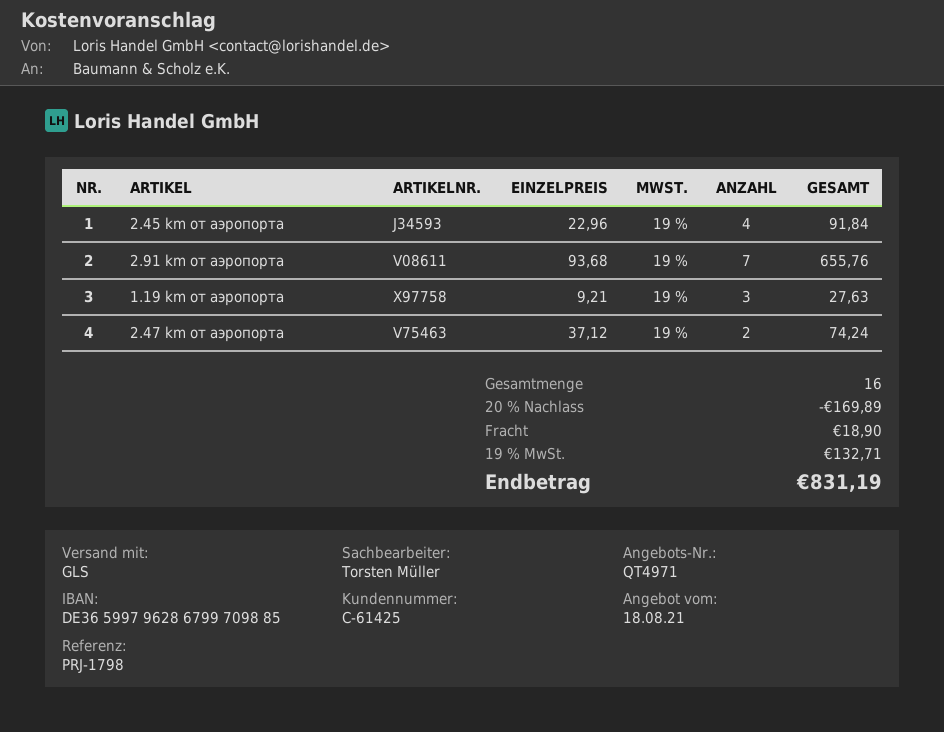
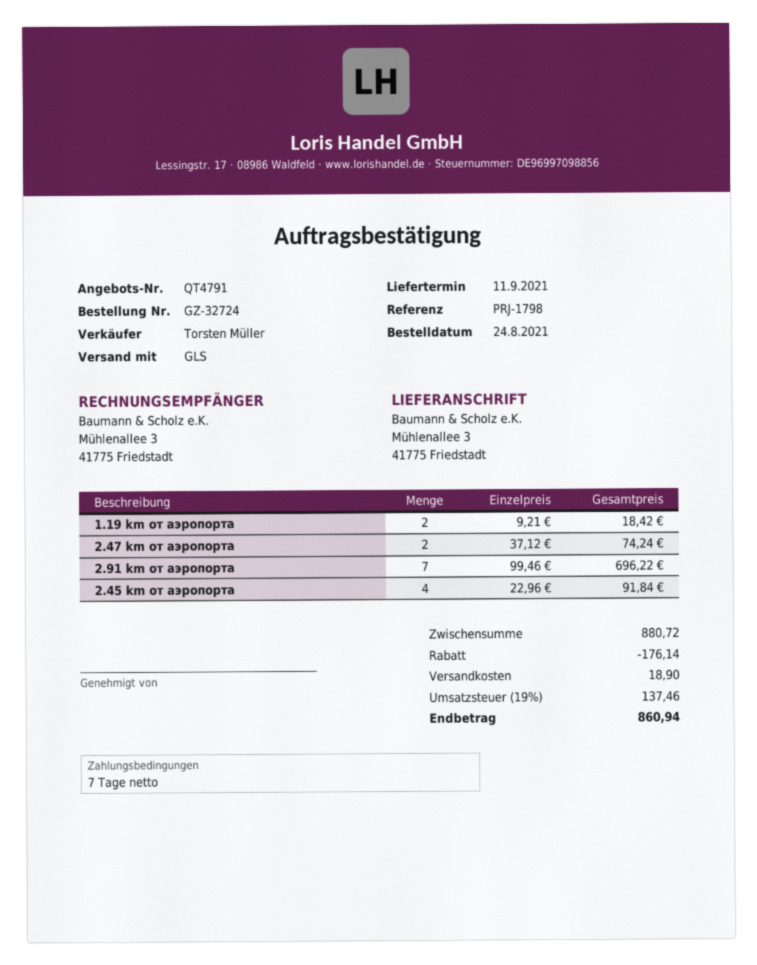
quote number: QT4971 -> QT4791
2.91 km от аэропорта: 7 x 93.68 = 655.76 -> 7 x 99.46 = 696.22
1.19 km от аэропорта: 3 x 9.21 = 27.63 -> 2 x 9.21 = 18.42
discount: 169.89 -> 176.14
tax: 19% = 132.71 -> 19% = 137.46
total: 831.19 -> 860.94

